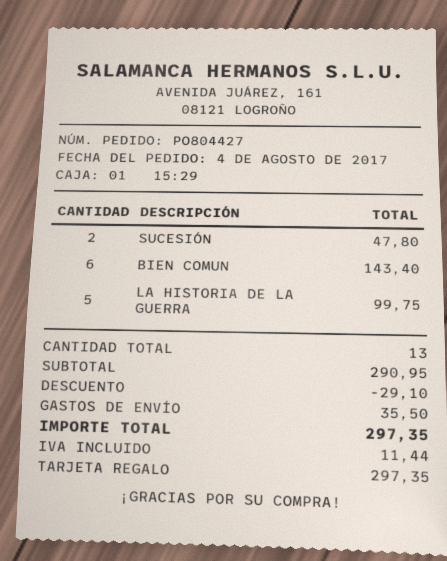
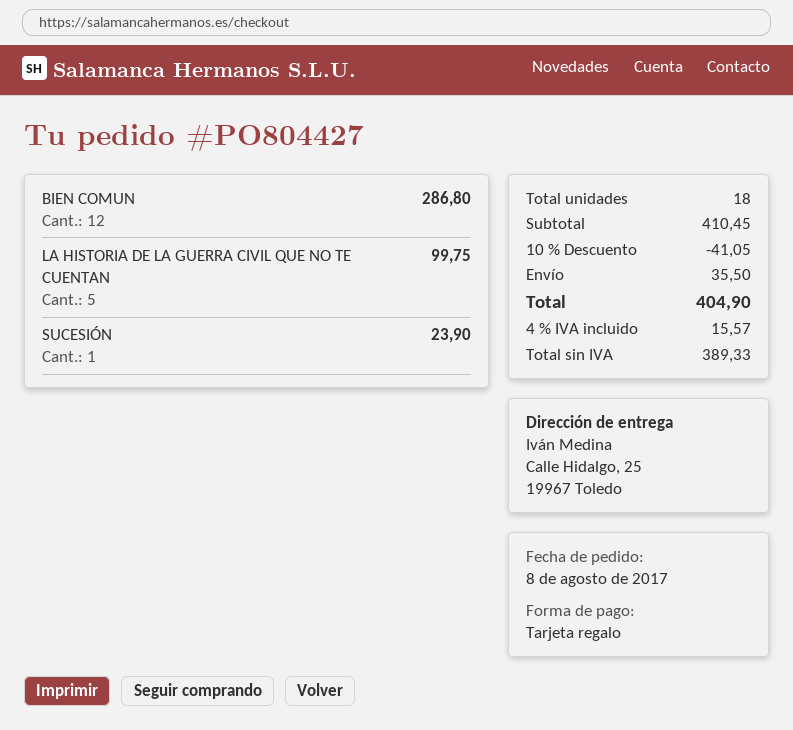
order date: 2017-08-04 -> 2017-08-08
SUCESIÓN: 2 for 47.80 -> 1 for 23.90
BIEN COMUN: 6 for 143.40 -> 12 for 286.80
total quantity: 13 -> 18
subtotal: 290.95 -> 410.45
discount: 29.10 -> 41.05
tax: 11.44 -> 15.57
total: 297.35 -> 404.90

